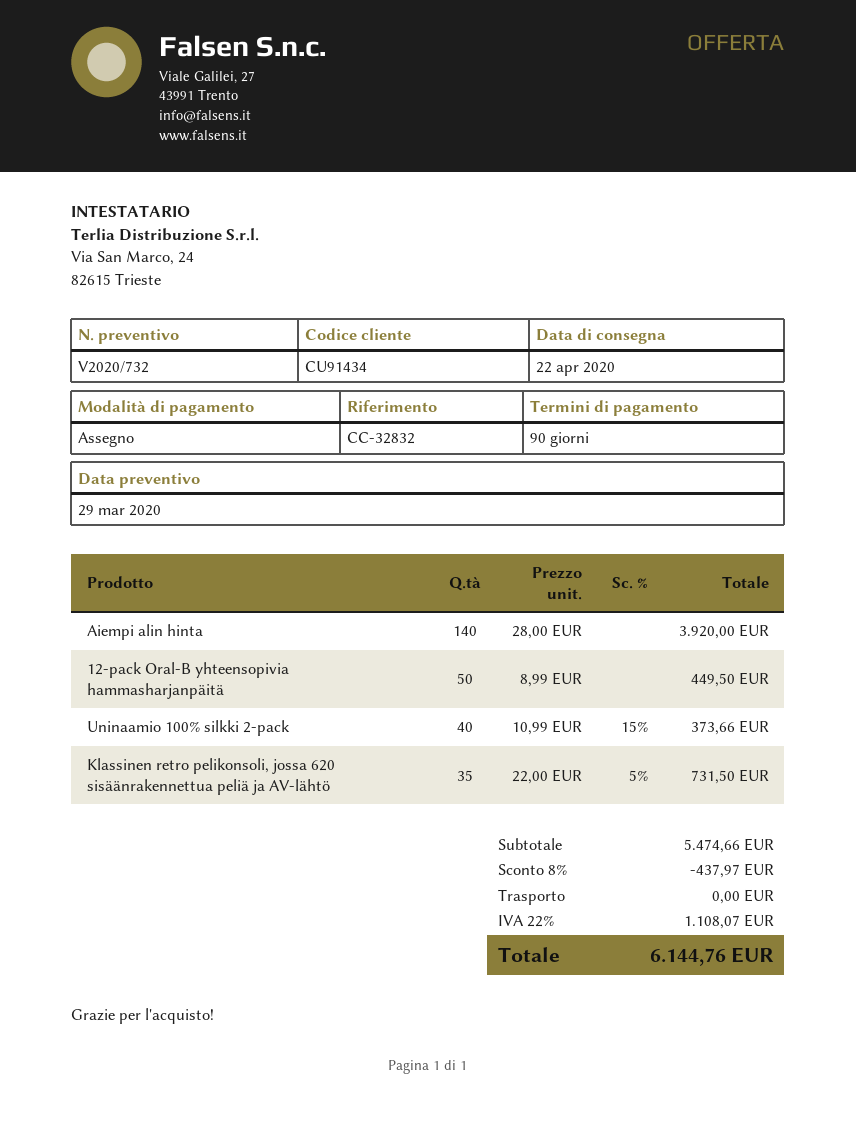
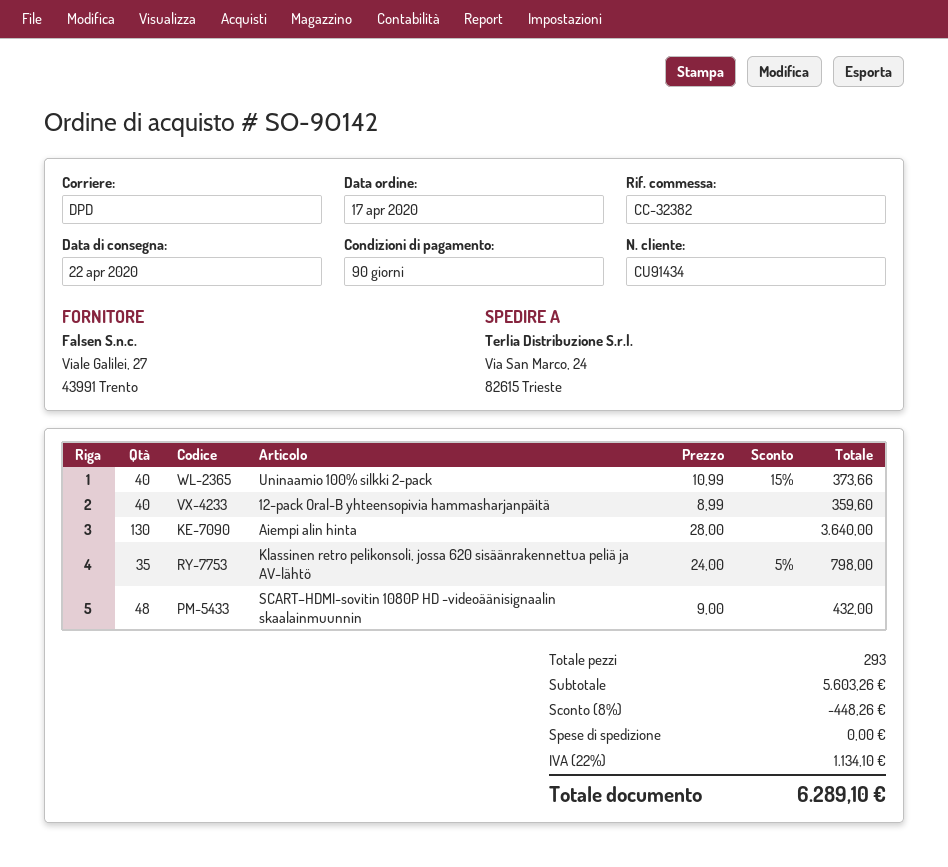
reference: CC-32832 -> CC-32382
Aiempi alin hinta: 140 x 28.00 = 3920.00 -> 130 x 28.00 = 3640.00
12-pack Oral-B yhteensopivia hammasharjanpäitä: 50 x 8.99 = 449.50 -> 40 x 8.99 = 359.60
Klassinen retro pelikonsoli, jossa 620 sisäänrakennettua peliä ja AV-lähtö: 35 x 22.00 - 5% = 731.50 -> 35 x 24.00 - 5% = 798.00
SCART–HDMI-sovitin 1080P HD -videoäänisignaalin skaalainmuunnin: none -> 48 x 9.00 = 432.00
subtotal: 5474.66 -> 5603.26
discount: 8% = 437.97 -> 8% = 448.26
tax: 22% = 1108.07 -> 22% = 1134.10
total: 6144.76 -> 6289.10

